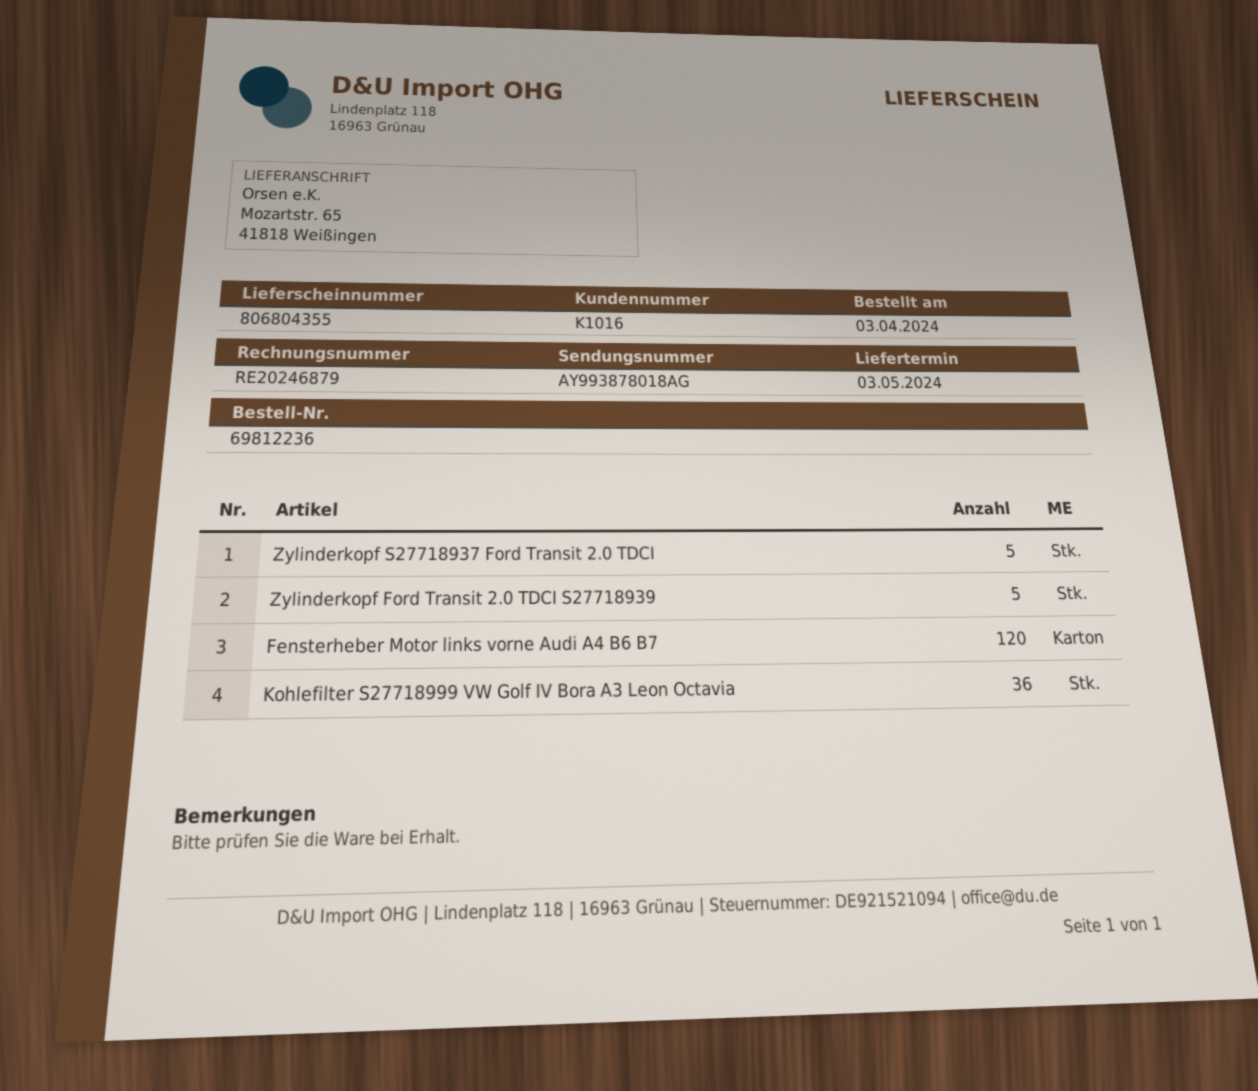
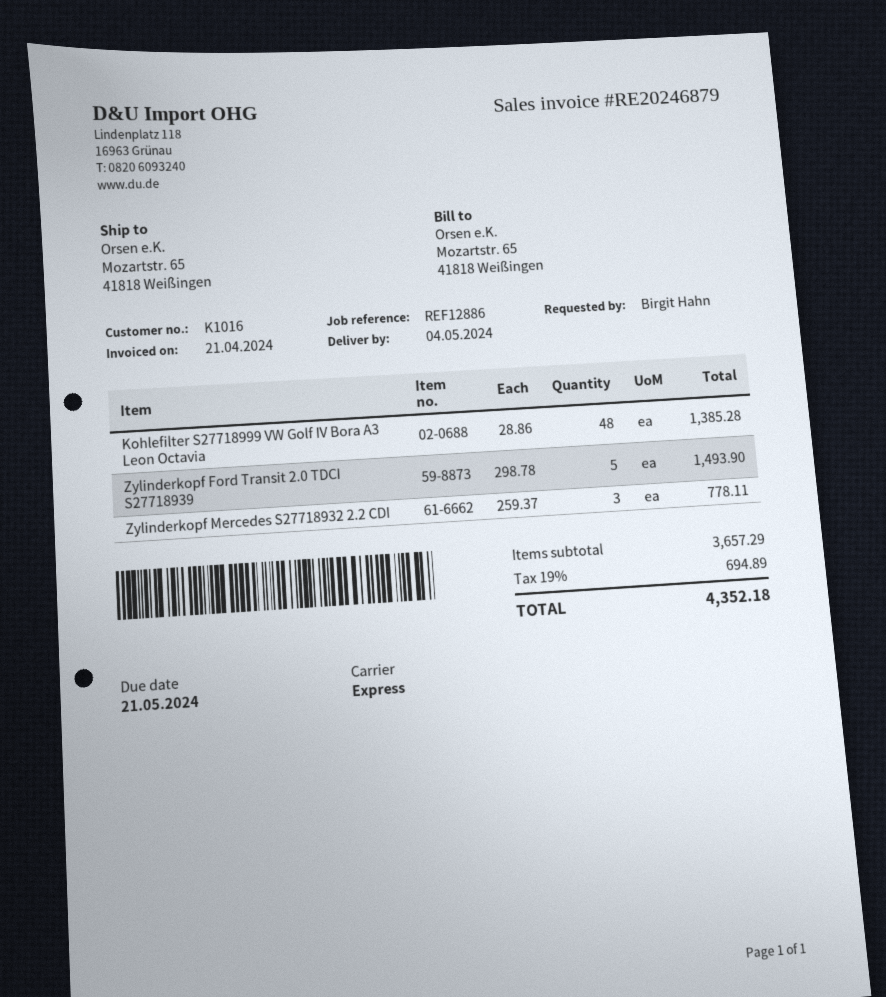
delivery date: 2024-05-03 -> 2024-05-04
Zylinderkopf S27718937 Ford Transit 2.0 TDCI: 5 -> none
Fensterheber Motor links vorne Audi A4 B6 B7: 120 -> none
Kohlefilter S27718999 VW Golf IV Bora A3 Leon Octavia: 36 -> 48
Zylinderkopf Mercedes S27718932 2.2 CDI: none -> 3

